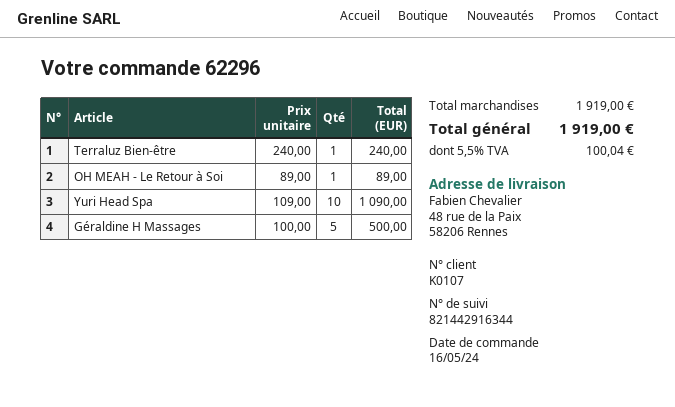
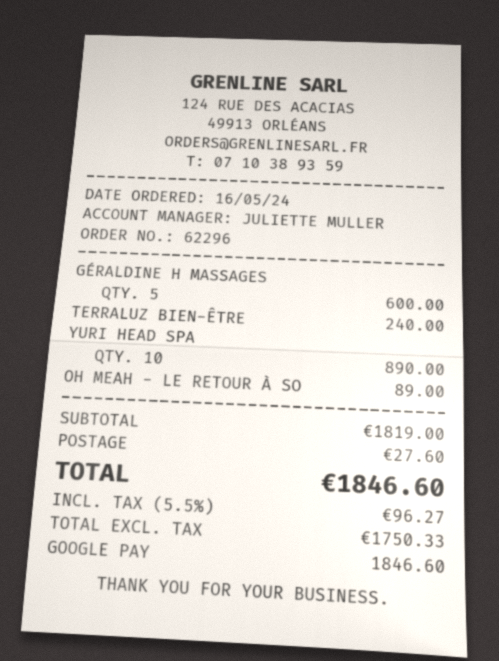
Yuri Head Spa: 10 for 1090.00 -> 10 for 890.00
Géraldine H Massages: 5 for 500.00 -> 5 for 600.00
subtotal: 1919.00 -> 1819.00
shipping: none -> 27.60
tax: 5.5% = 100.04 -> 5.5% = 96.27
total: 1919.00 -> 1846.60

